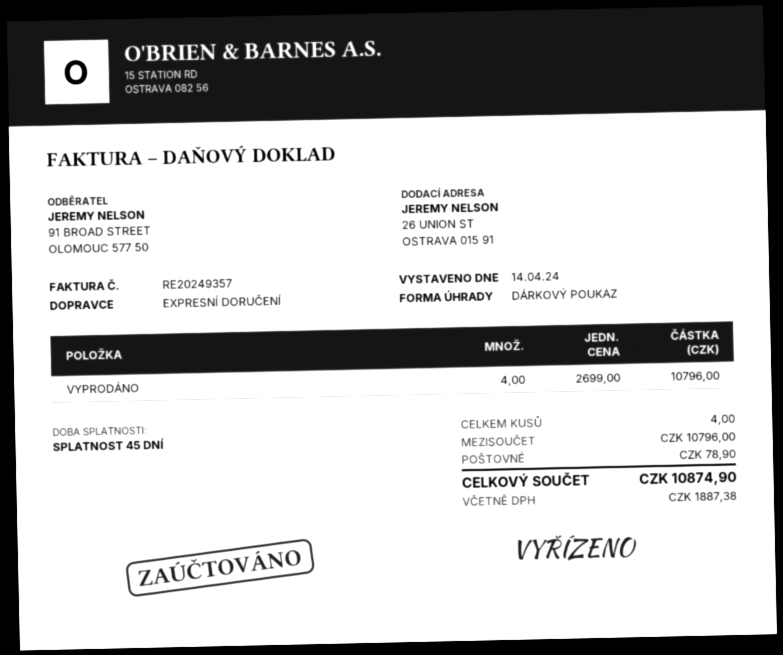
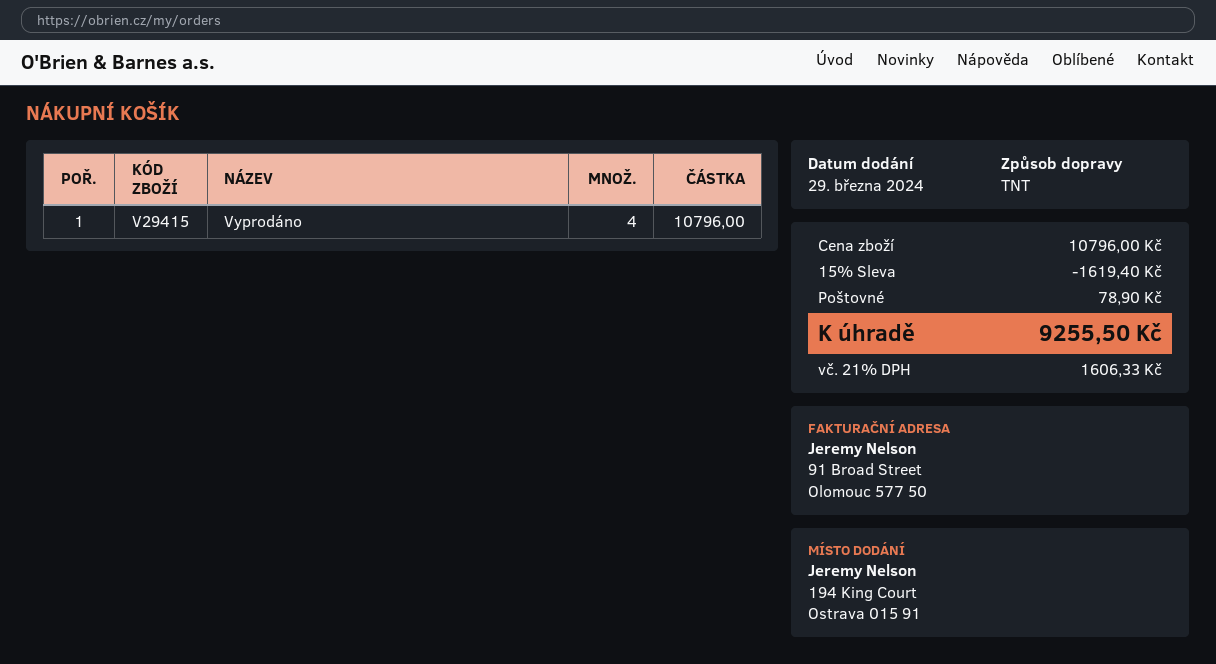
shipping method: express -> TNT
ship to: 26 UNION ST, OSTRAVA 015 91 -> 194 King Court, Ostrava 015 91
discount: none -> 15% = 1619.40
tax: 1887.38 -> 1606.33
total: 10874.90 -> 9255.50

